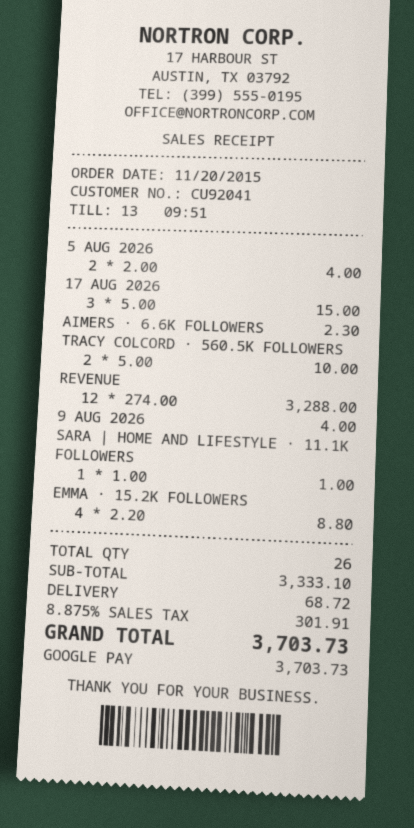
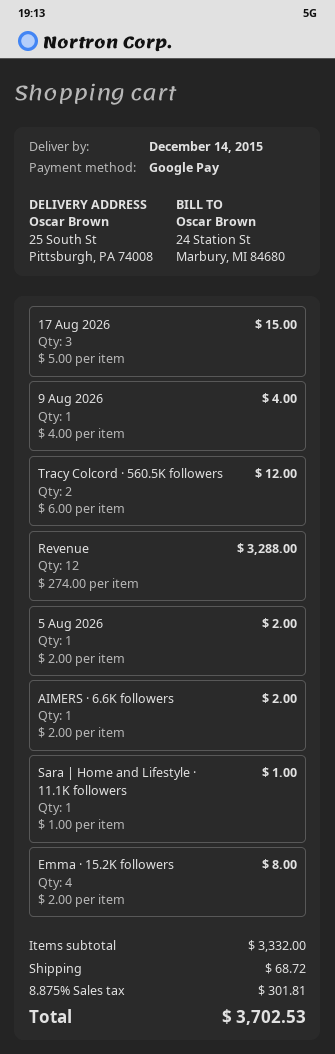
5 AUG 2026: 2 x 2.00 = 4.00 -> 1 x 2.00 = 2.00
AIMERS · 6.6K FOLLOWERS: 1 x 2.30 = 2.30 -> 1 x 2.00 = 2.00
TRACY COLCORD · 560.5K FOLLOWERS: 2 x 5.00 = 10.00 -> 2 x 6.00 = 12.00
EMMA · 15.2K FOLLOWERS: 4 x 2.20 = 8.80 -> 4 x 2.00 = 8.00
subtotal: 3333.10 -> 3332.00
tax: 8.875% = 301.91 -> 8.875% = 301.81
total: 3703.73 -> 3702.53

